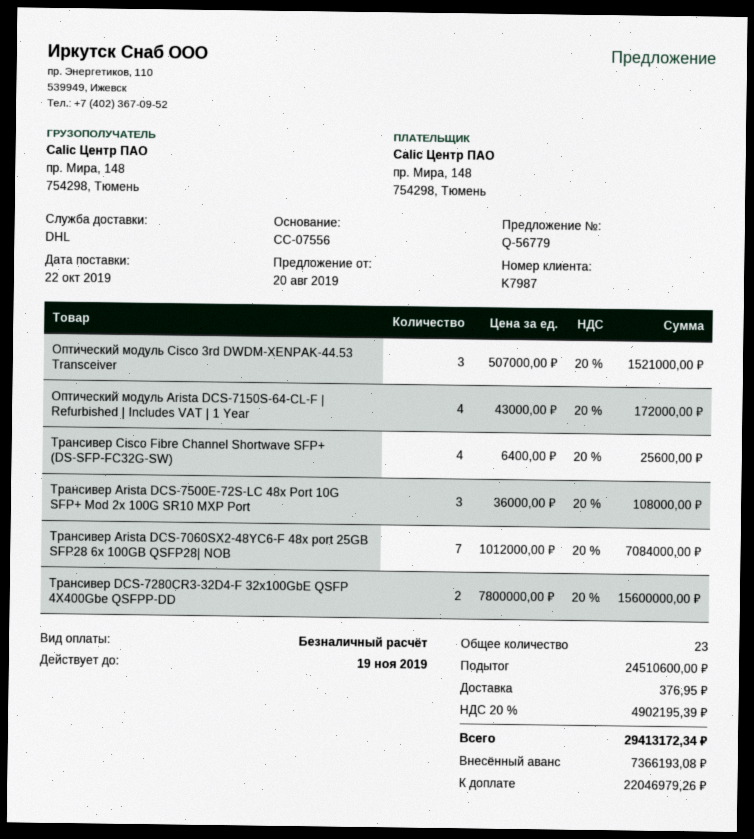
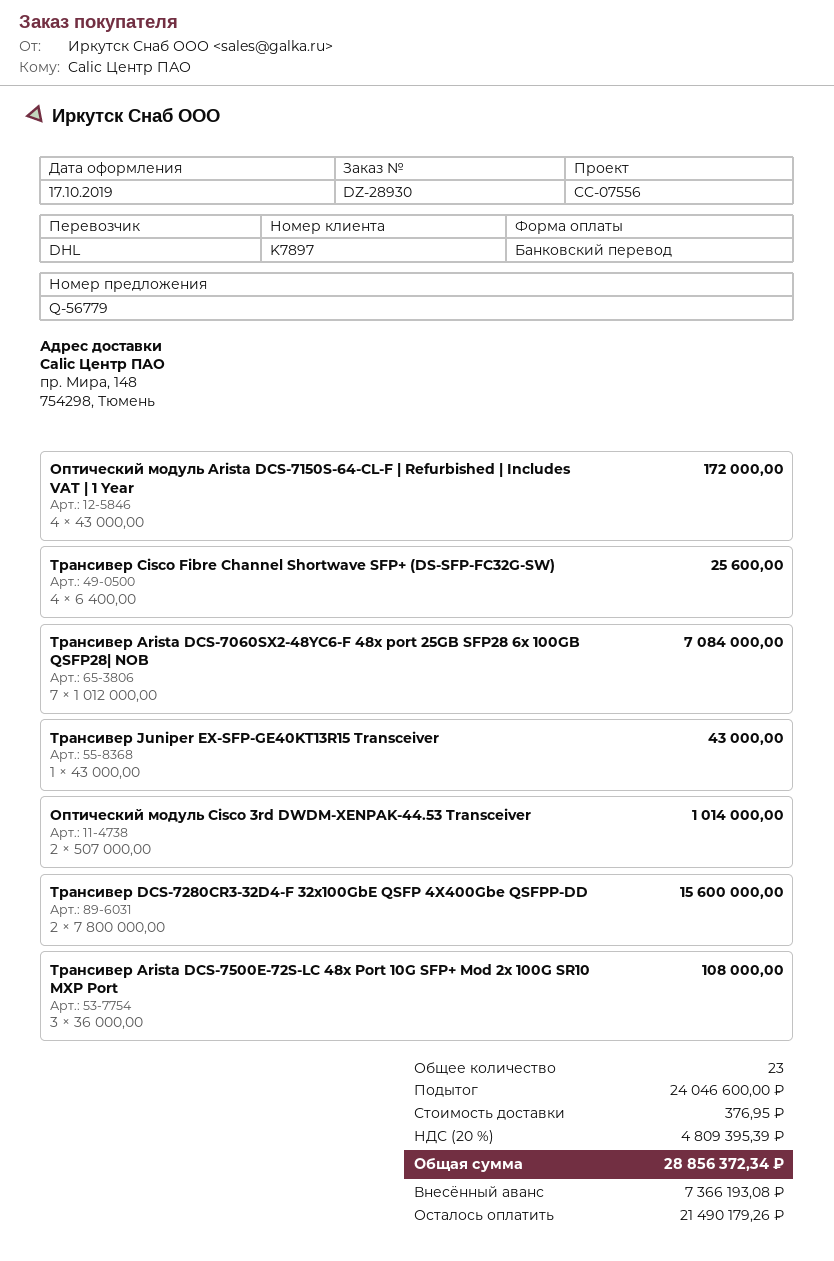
customer number: K7987 -> K7897
Оптический модуль Cisco 3rd DWDM-XENPAK-44.53 Transceiver: 3 x 507000.00 = 1521000.00 -> 2 x 507000.00 = 1014000.00
Трансивер Juniper EX-SFP-GE40KT13R15 Transceiver: none -> 1 x 43000.00 = 43000.00
subtotal: 24510600.00 -> 24046600.00
tax: 20% = 4902195.39 -> 20% = 4809395.39
total: 29413172.34 -> 28856372.34
balance: 22046979.26 -> 21490179.26

